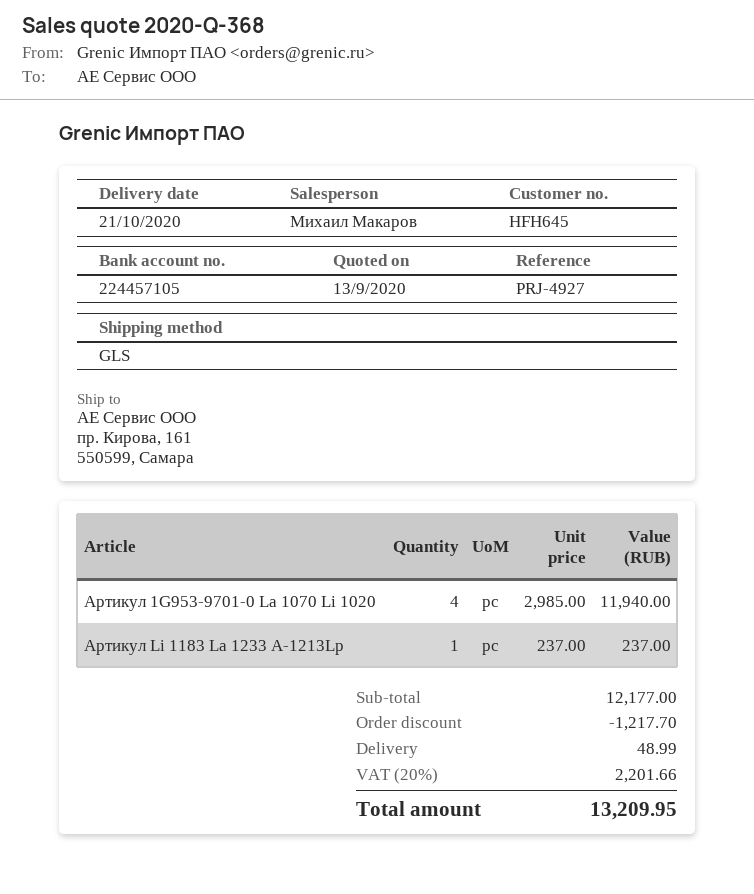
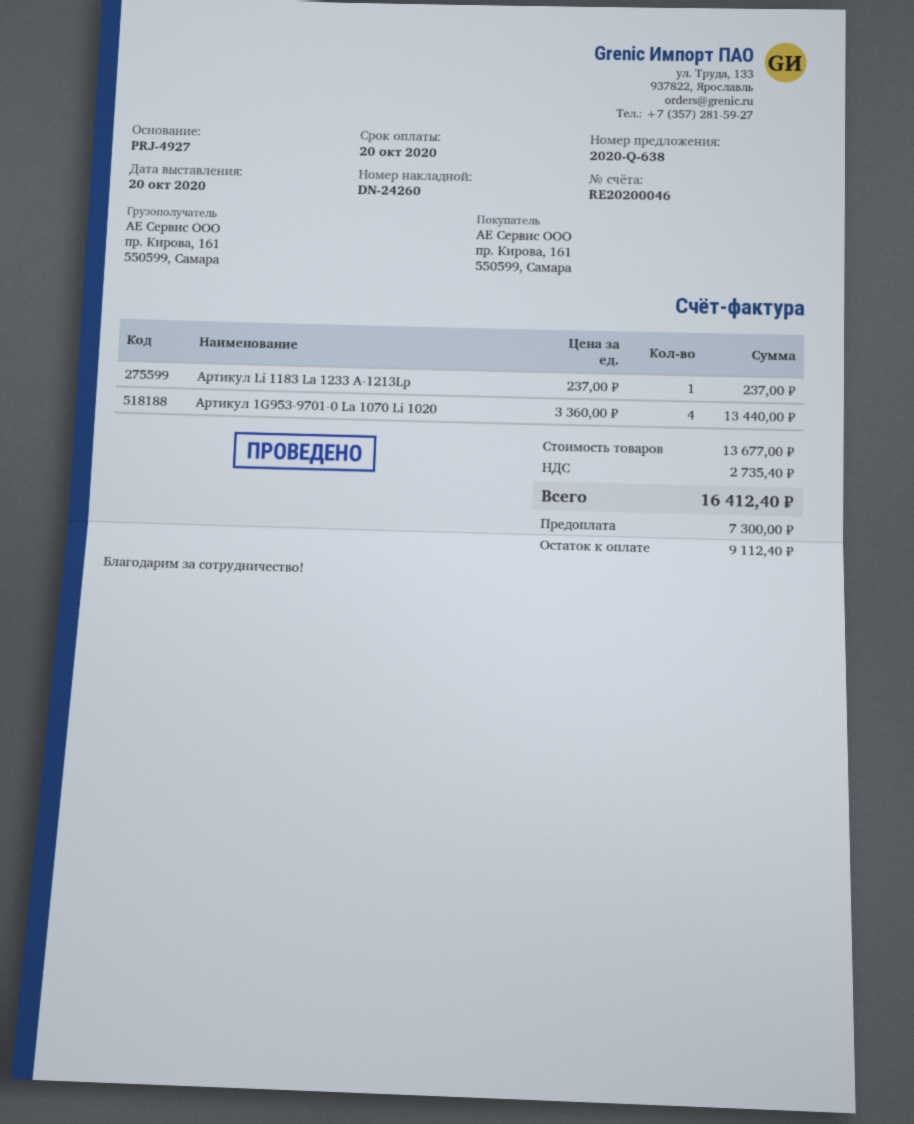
quote number: 2020-Q-368 -> 2020-Q-638
Артикул 1G953-9701-0 La 1070 Li 1020: 4 x 2985.00 = 11940.00 -> 4 x 3360.00 = 13440.00
subtotal: 12177.00 -> 13677.00
discount: 1217.70 -> none
shipping: 48.99 -> none
tax: 2201.66 -> 2735.40
total: 13209.95 -> 16412.40

